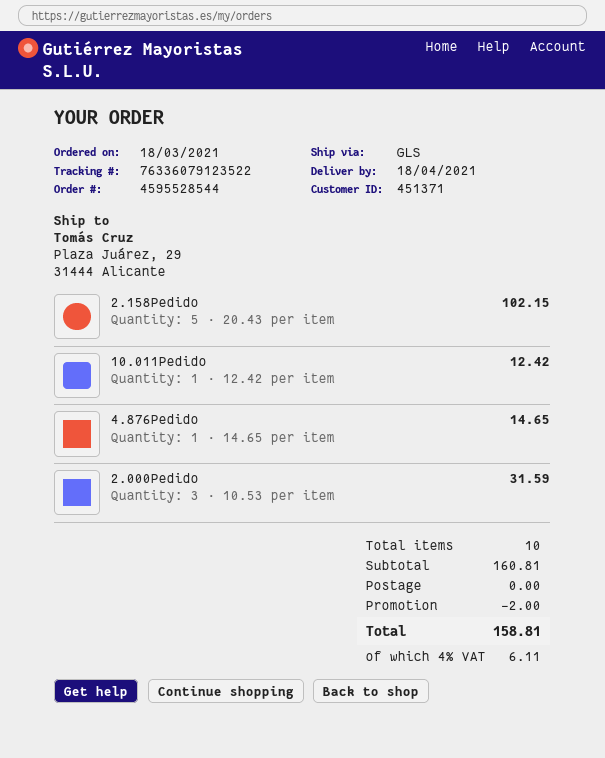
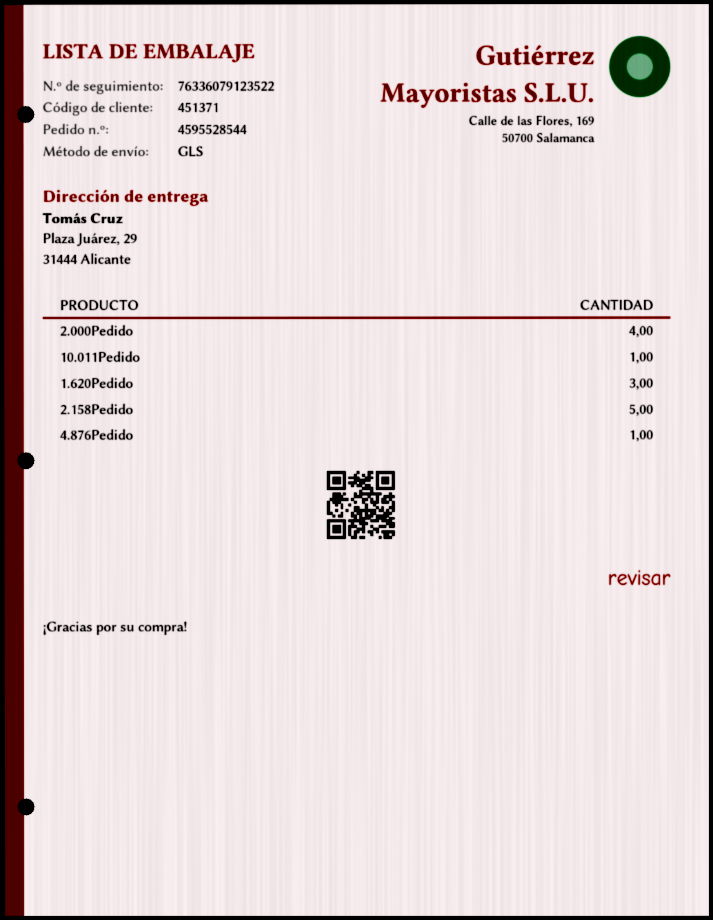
2.000Pedido: 3 -> 4
1.620Pedido: none -> 3

